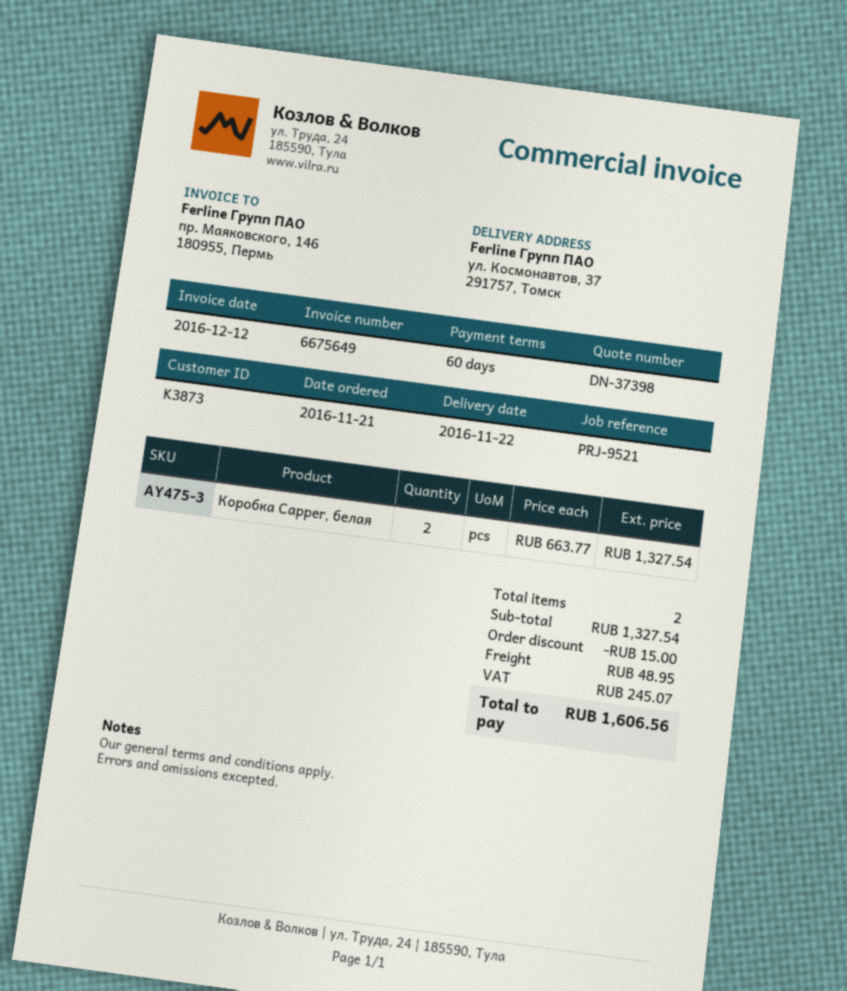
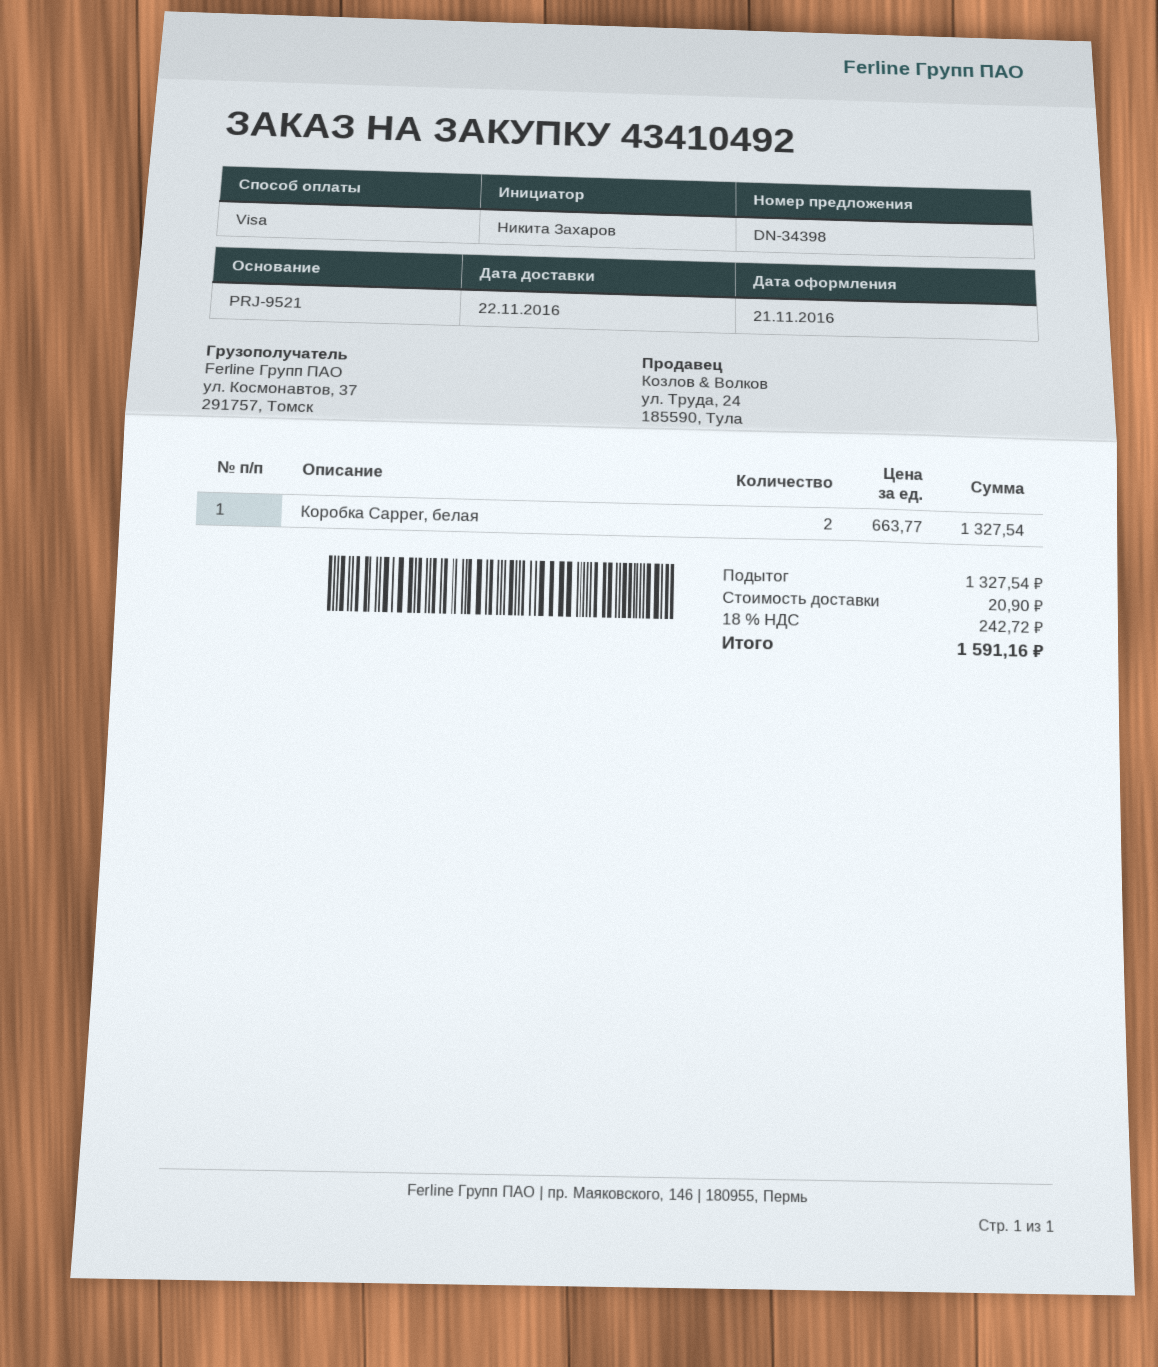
quote number: DN-37398 -> DN-34398
discount: 15.00 -> none
shipping: 48.95 -> 20.90
tax: 245.07 -> 242.72
total: 1606.56 -> 1591.16

